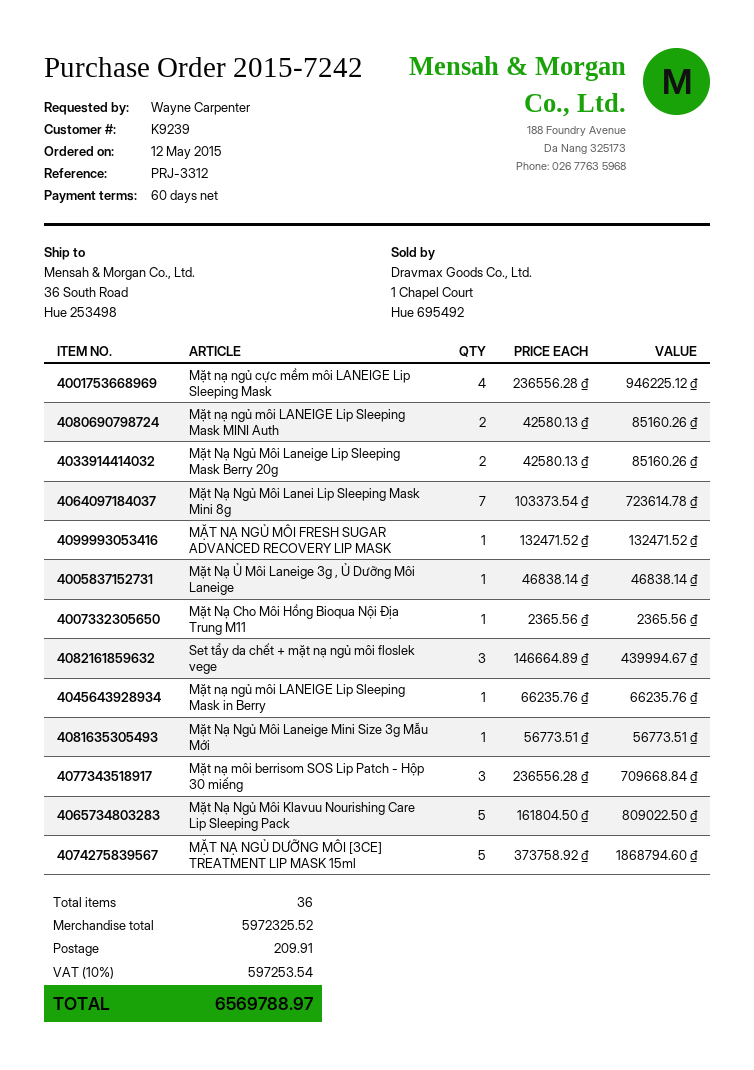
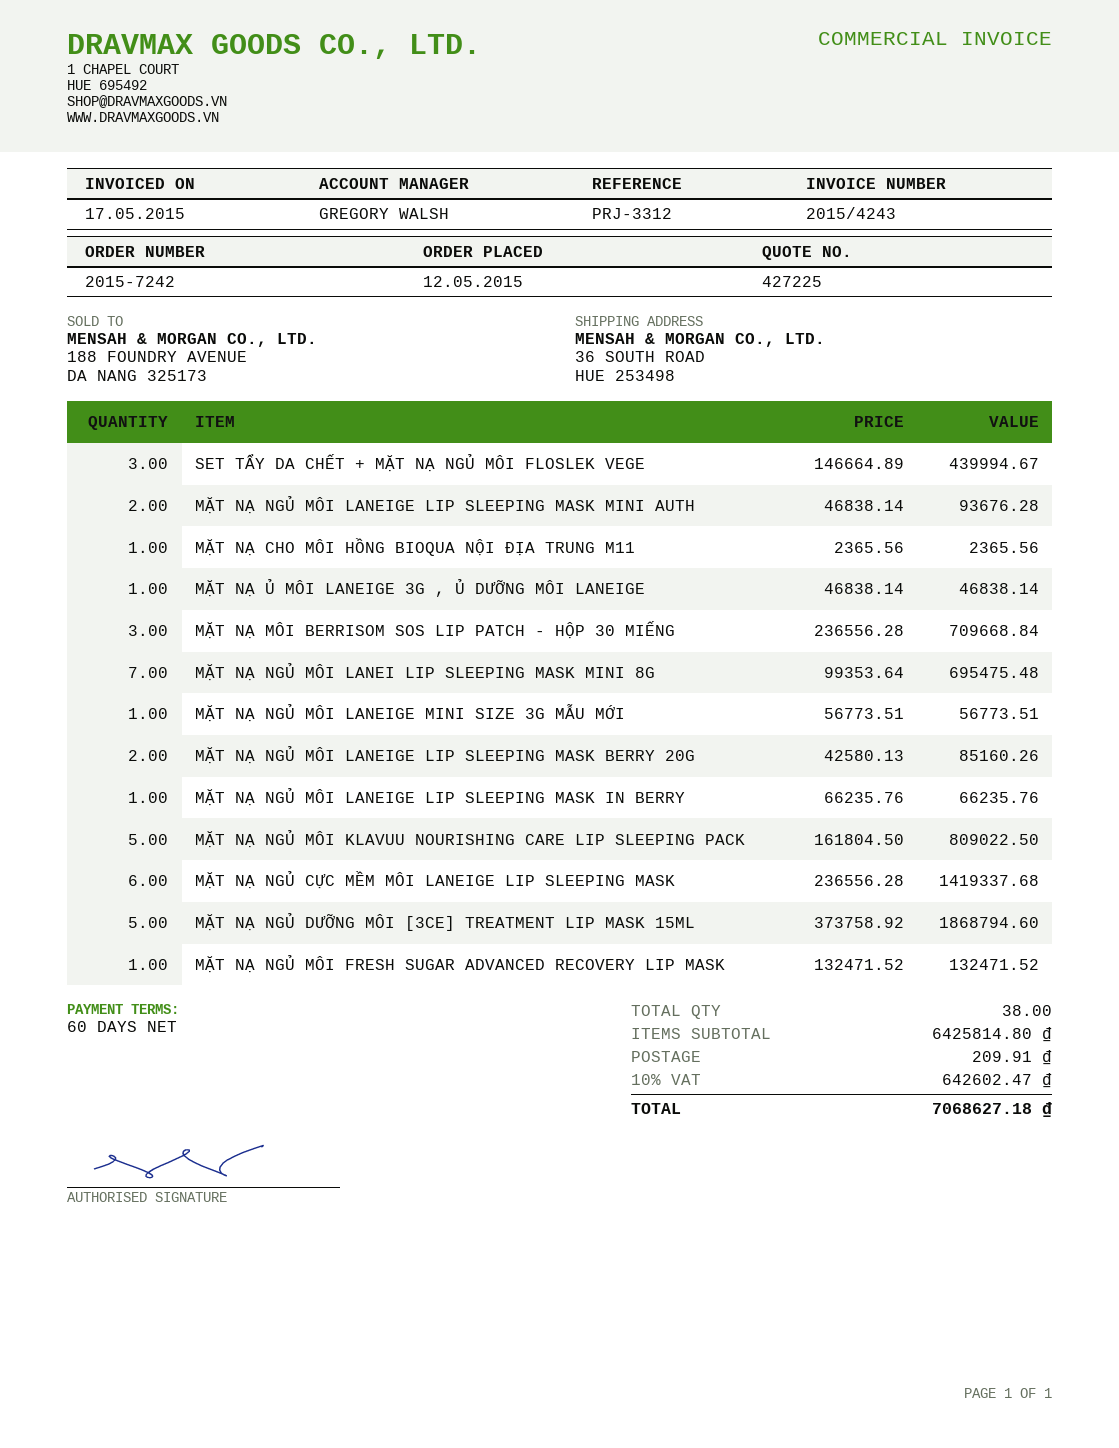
Mặt nạ ngủ cực mềm môi LANEIGE Lip Sleeping Mask: 4 x 236556.28 = 946225.12 -> 6 x 236556.28 = 1419337.68
Mặt nạ ngủ môi LANEIGE Lip Sleeping Mask MINI Auth: 2 x 42580.13 = 85160.26 -> 2 x 46838.14 = 93676.28
Mặt Nạ Ngủ Môi Lanei Lip Sleeping Mask Mini 8g: 7 x 103373.54 = 723614.78 -> 7 x 99353.64 = 695475.48
total quantity: 36 -> 38
subtotal: 5972325.52 -> 6425814.80
tax: 10% = 597253.54 -> 10% = 642602.47
total: 6569788.97 -> 7068627.18

